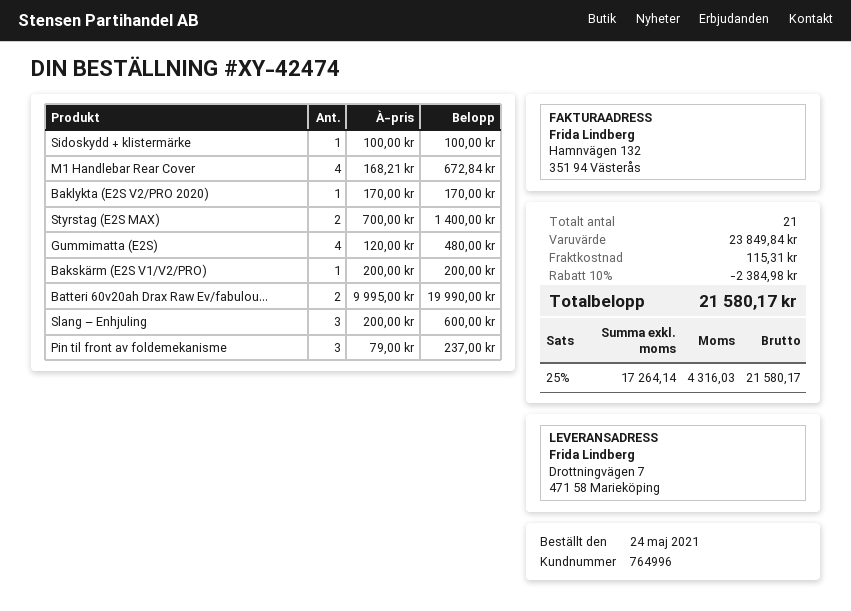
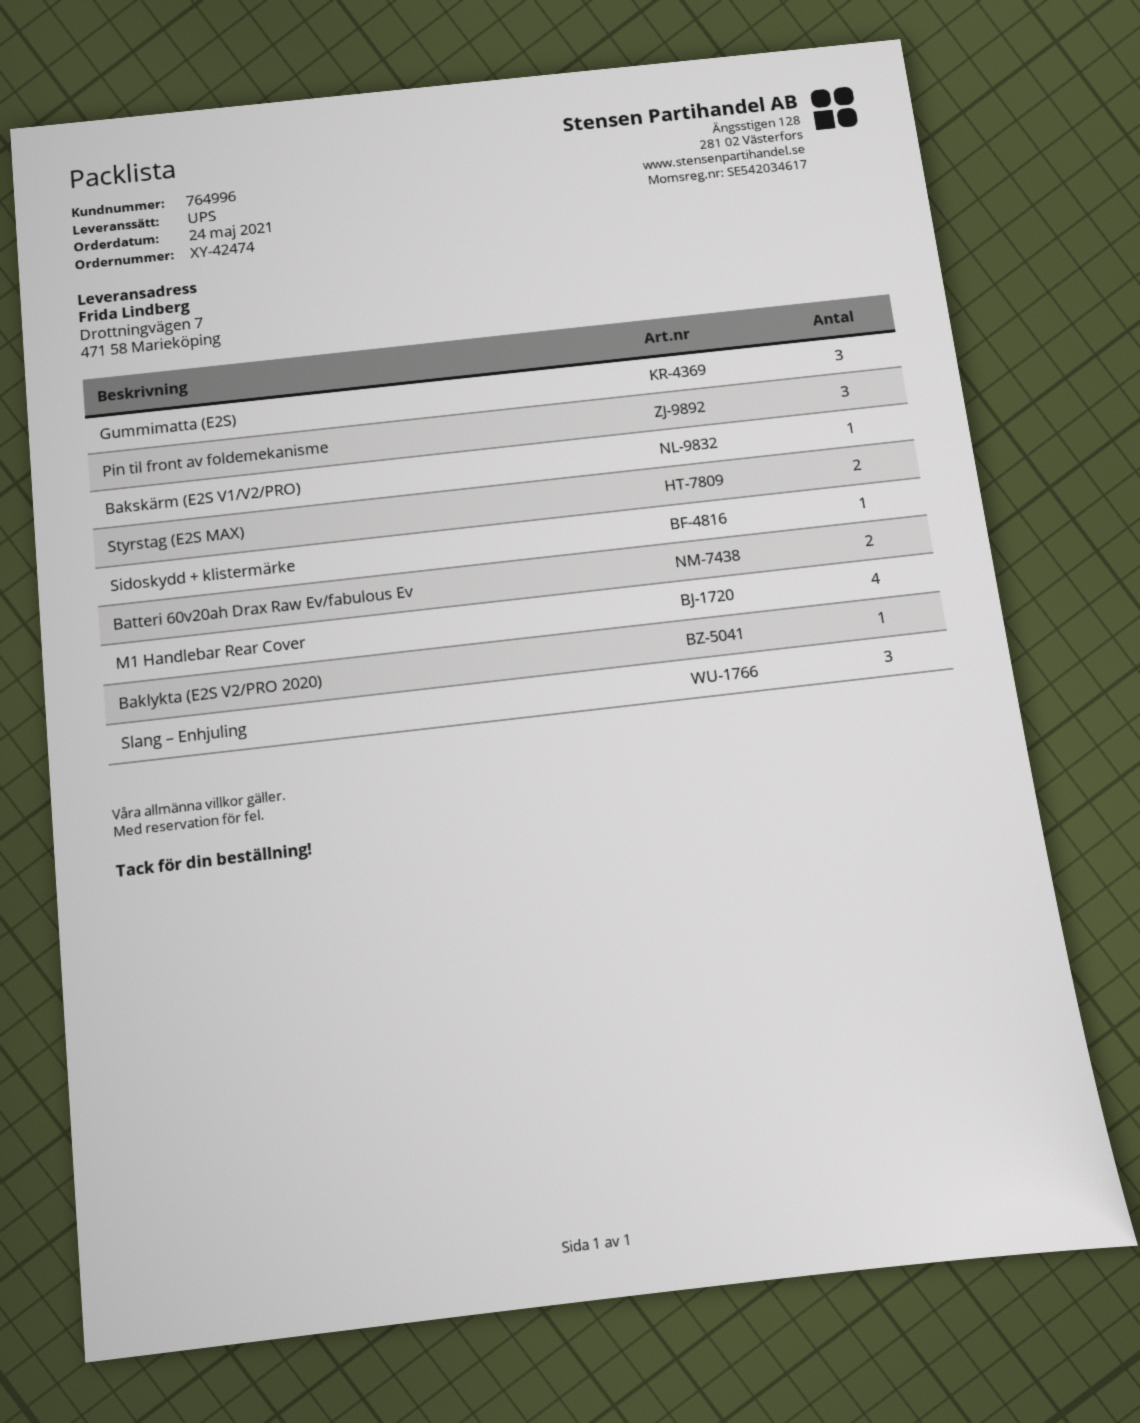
Gummimatta (E2S): 4 -> 3

